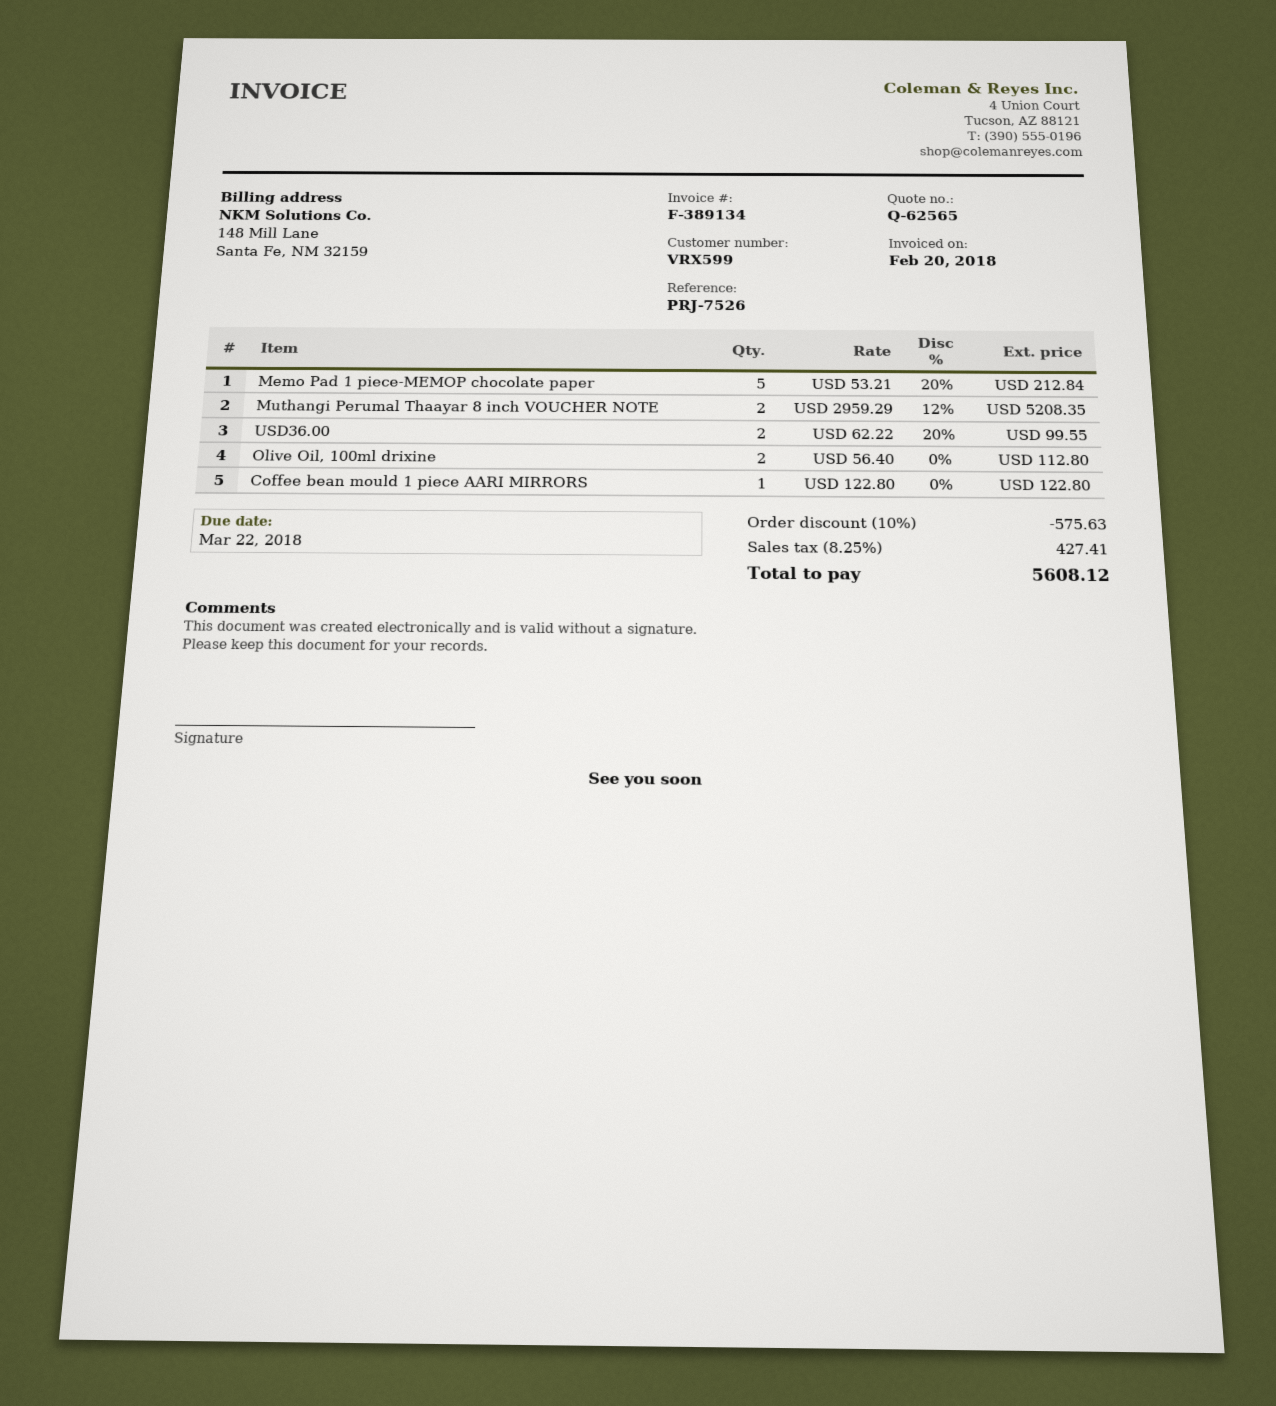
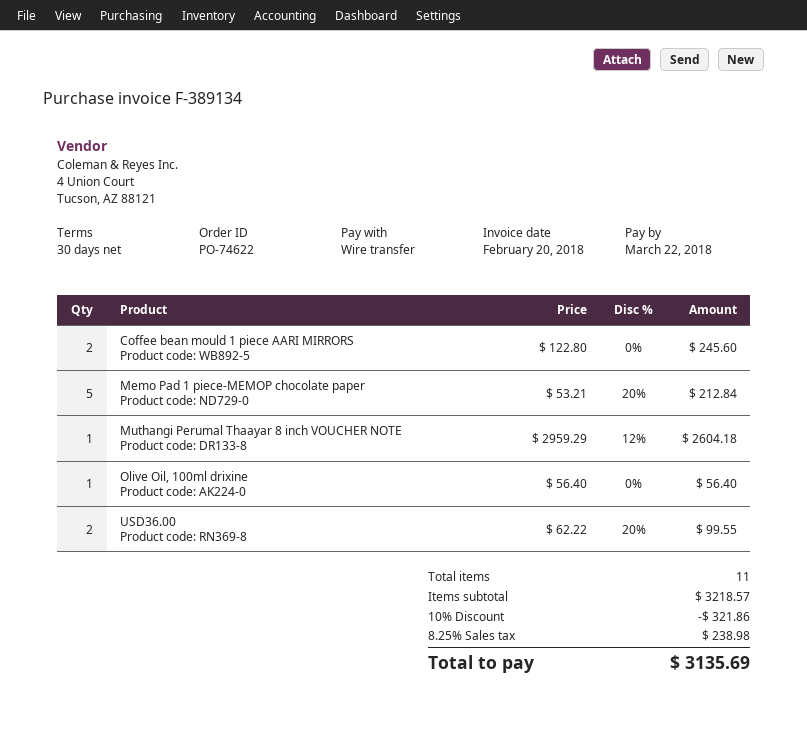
Muthangi Perumal Thaayar 8 inch VOUCHER NOTE: 2 x 2959.29 - 12% = 5208.35 -> 1 x 2959.29 - 12% = 2604.18
Olive Oil, 100ml drixine: 2 x 56.40 = 112.80 -> 1 x 56.40 = 56.40
Coffee bean mould 1 piece AARI MIRRORS: 1 x 122.80 = 122.80 -> 2 x 122.80 = 245.60
discount: 10% = 575.63 -> 10% = 321.86
tax: 8.25% = 427.41 -> 8.25% = 238.98
total: 5608.12 -> 3135.69

